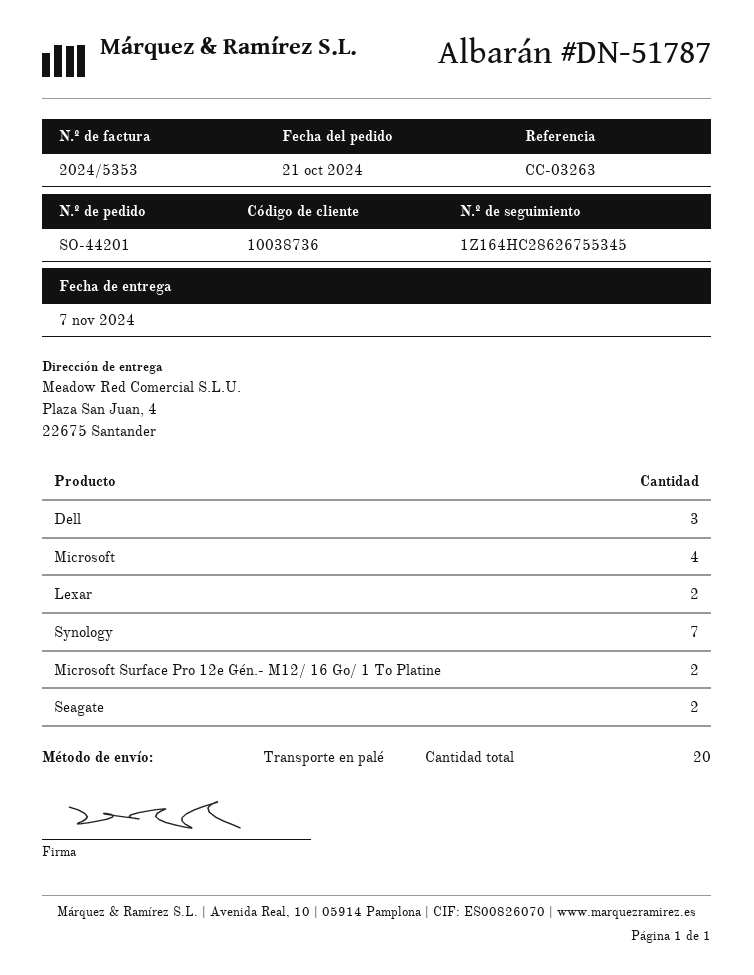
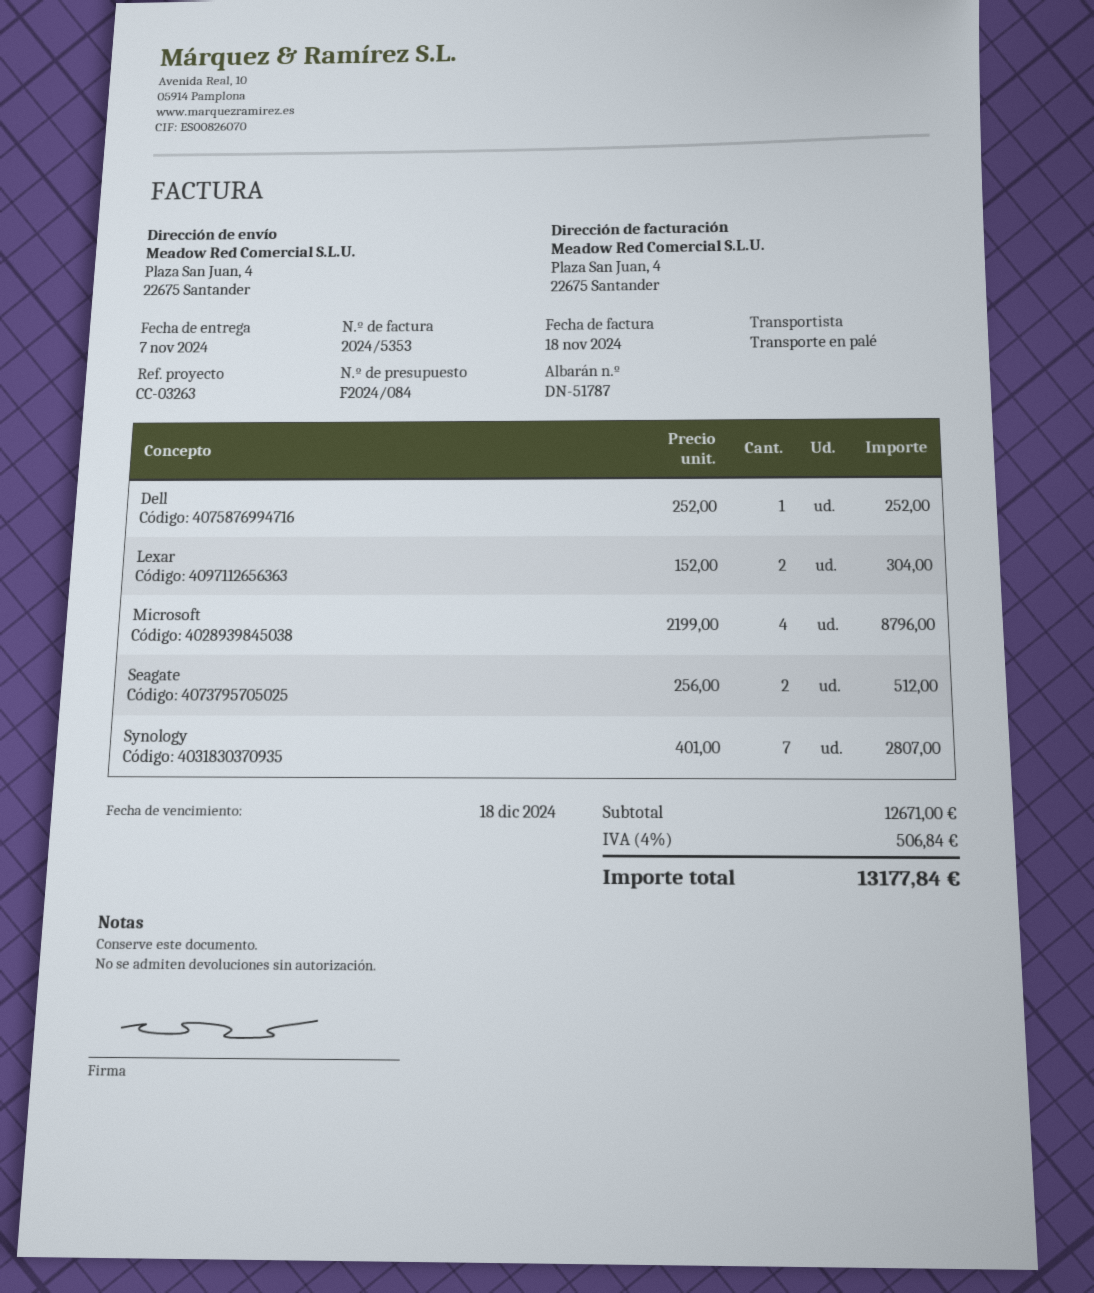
Dell: 3 -> 1
Microsoft Surface Pro 12e Gén.- M12/ 16 Go/ 1 To Platine: 2 -> none

